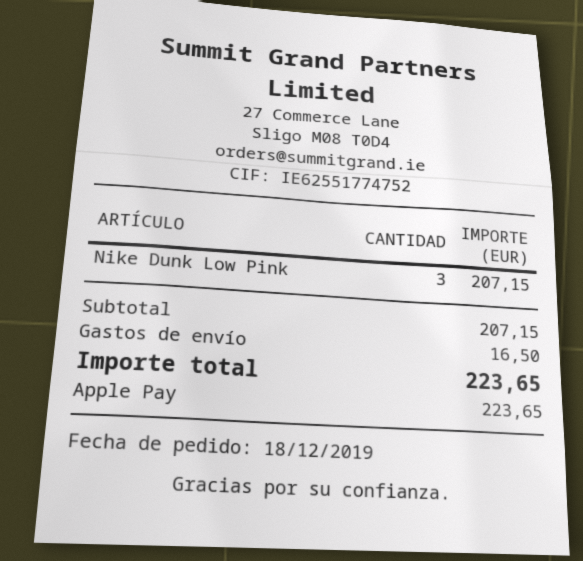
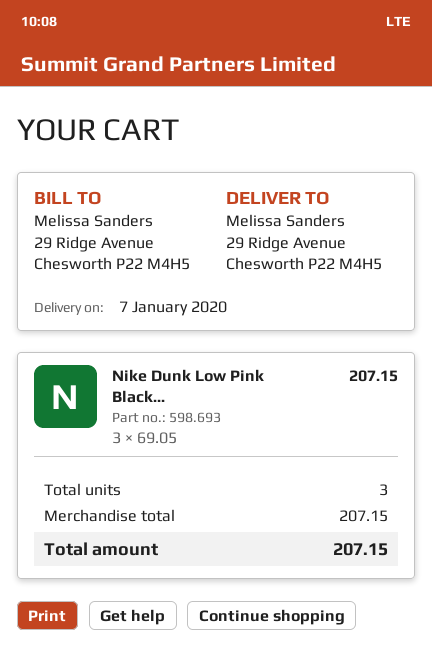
shipping: 16.50 -> none
total: 223.65 -> 207.15

